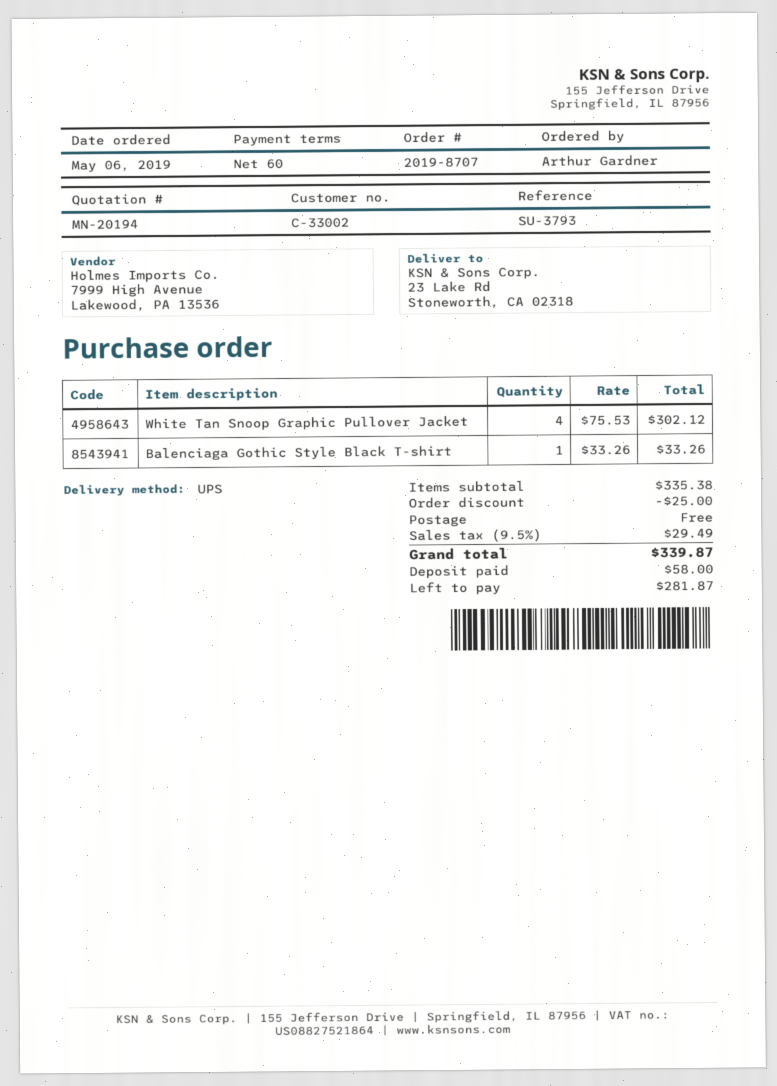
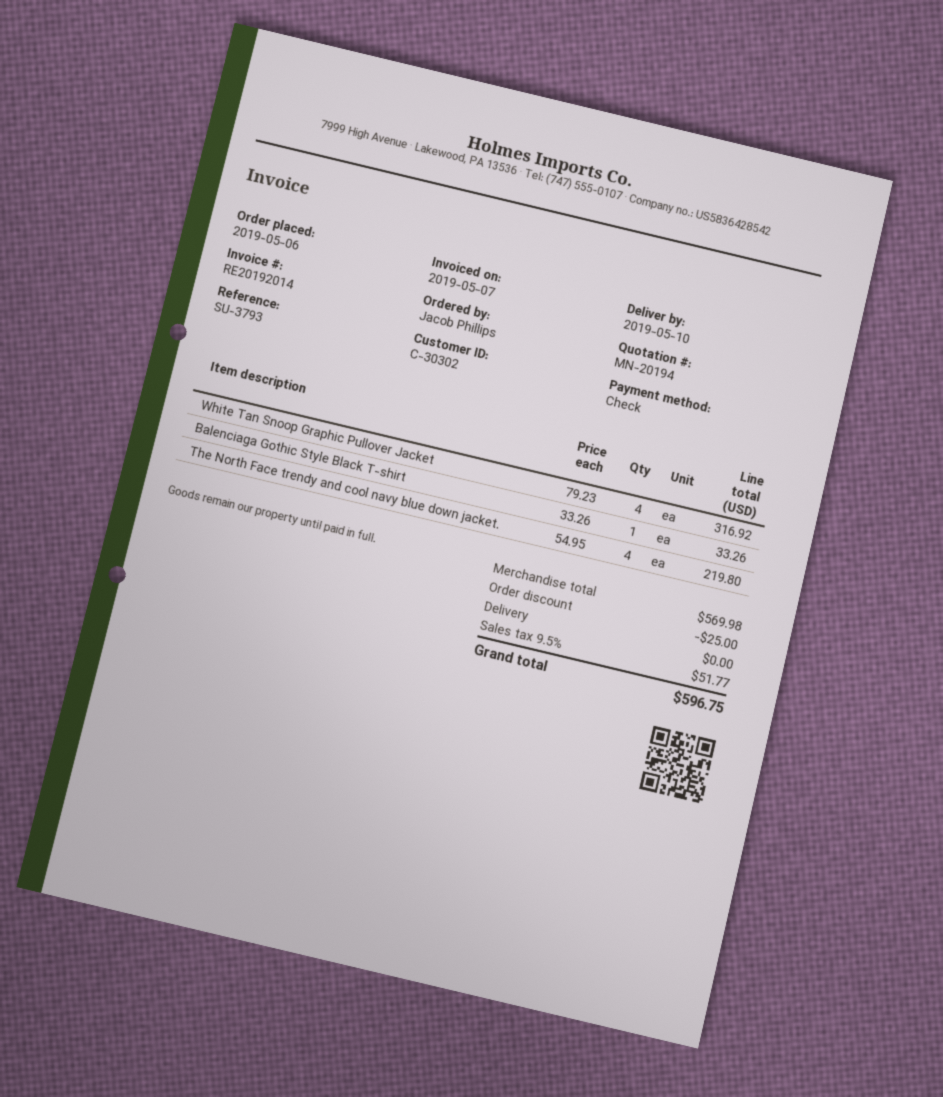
customer number: C-33002 -> C-30302
ordered by: Arthur Gardner -> Jacob Phillips
White Tan Snoop Graphic Pullover Jacket: 4 x 75.53 = 302.12 -> 4 x 79.23 = 316.92
The North Face trendy and cool navy blue down jacket.: none -> 4 x 54.95 = 219.80
subtotal: 335.38 -> 569.98
tax: 9.5% = 29.49 -> 9.5% = 51.77
total: 339.87 -> 596.75

